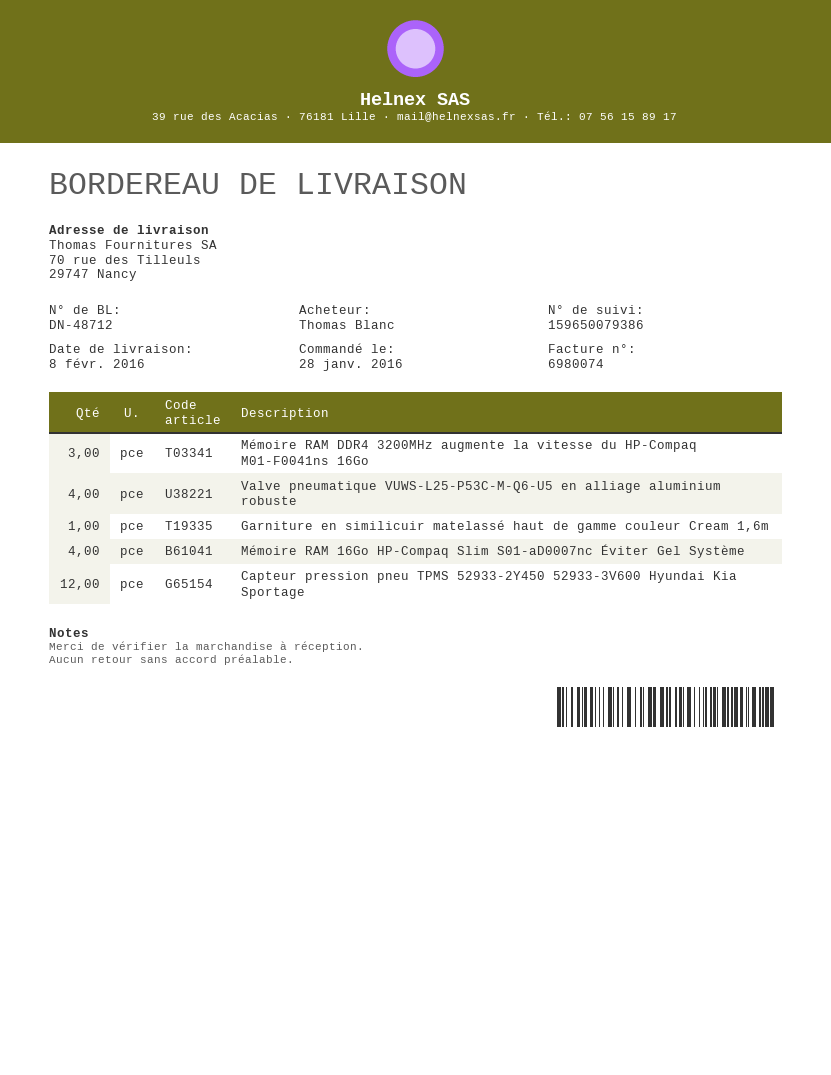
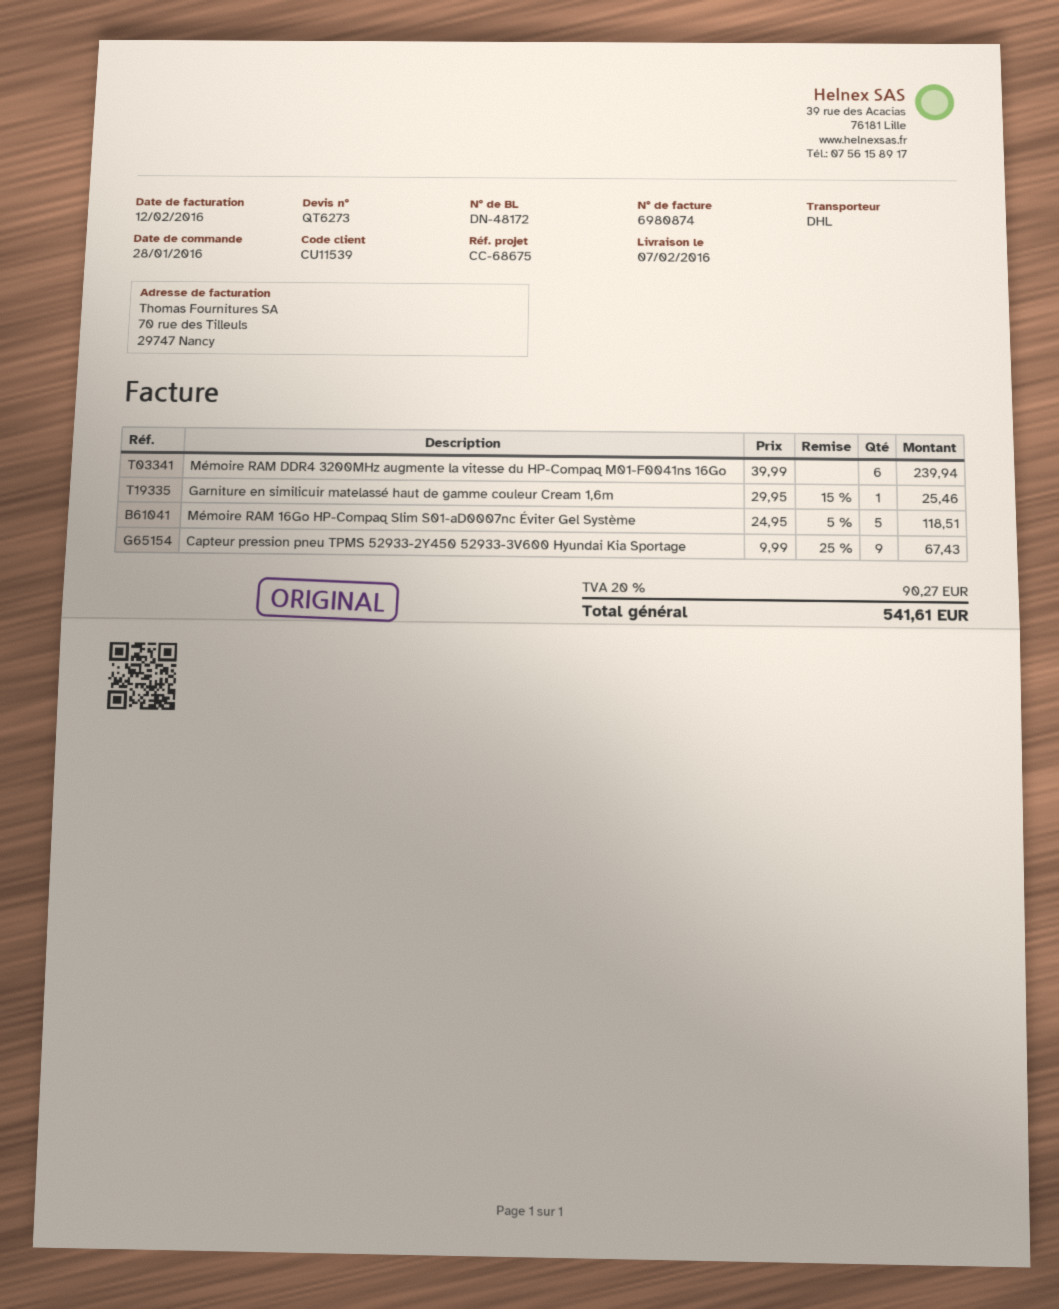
delivery note number: DN-48712 -> DN-48172
delivery date: 2016-02-08 -> 2016-02-07
invoice number: 6980074 -> 6980874
Mémoire RAM DDR4 3200MHz augmente la vitesse du HP-Compaq M01-F0041ns 16Go: 3 -> 6
Valve pneumatique VUWS-L25-P53C-M-Q6-U5 en alliage aluminium robuste: 4 -> none
Mémoire RAM 16Go HP-Compaq Slim S01-aD0007nc Éviter Gel Système: 4 -> 5
Capteur pression pneu TPMS 52933-2Y450 52933-3V600 Hyundai Kia Sportage: 12 -> 9

